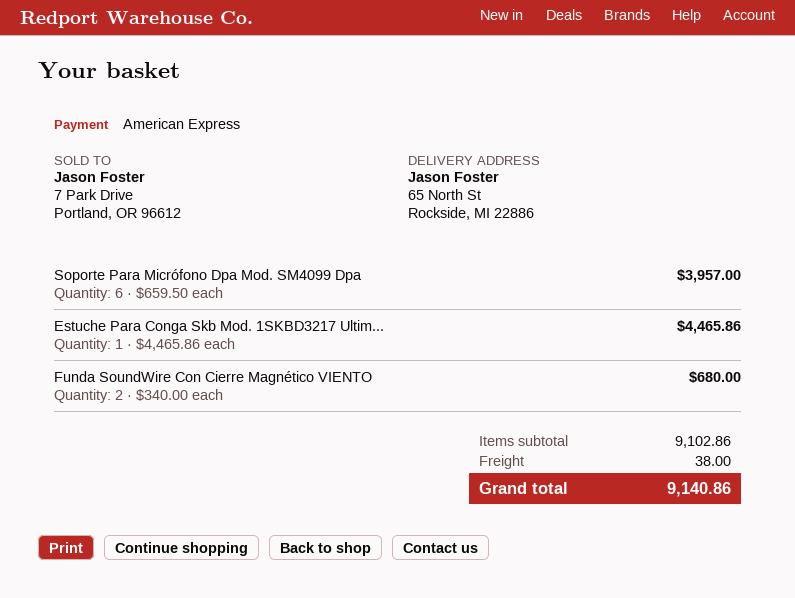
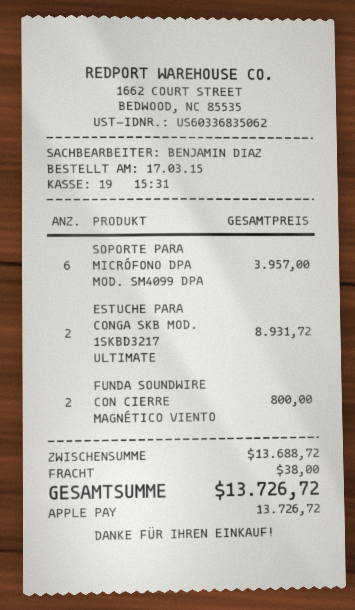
payment method: American Express -> Apple Pay
Estuche Para Conga Skb Mod. 1SKBD3217 Ultim...: 1 for 4465.86 -> 2 for 8931.72
Funda SoundWire Con Cierre Magnético VIENTO: 2 for 680.00 -> 2 for 800.00
subtotal: 9102.86 -> 13688.72
total: 9140.86 -> 13726.72

